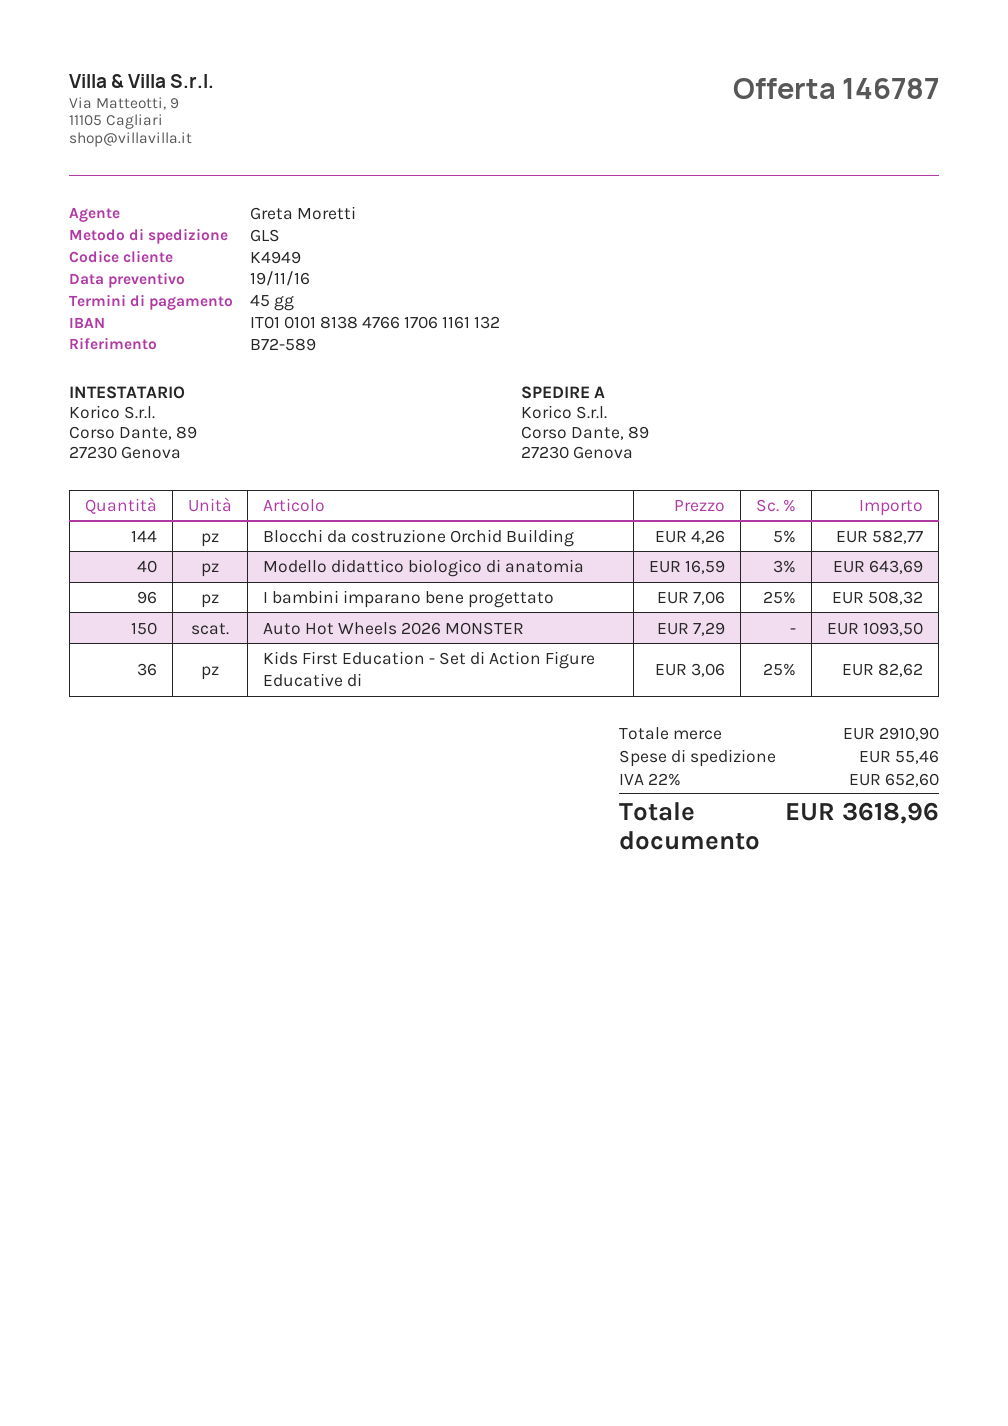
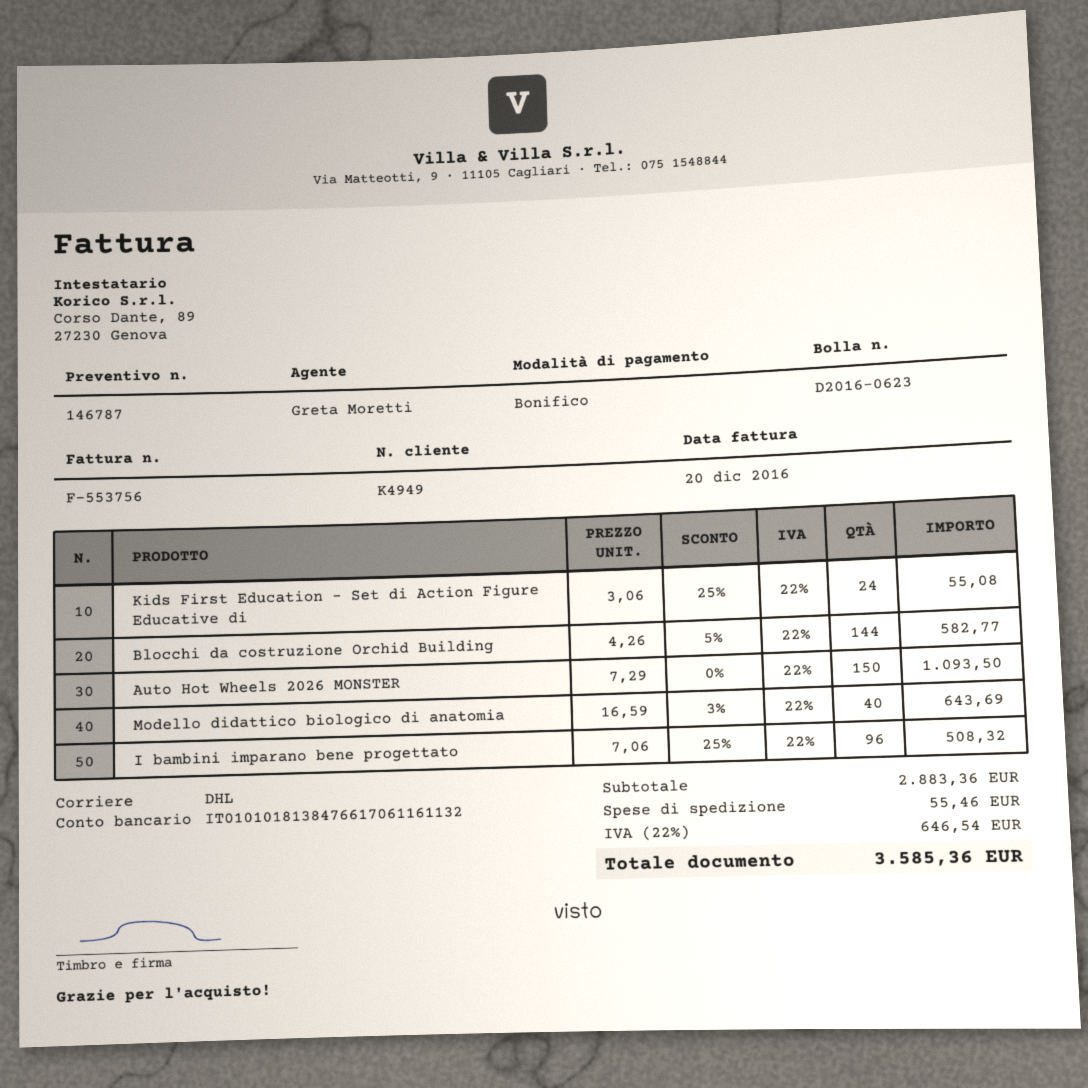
shipping method: GLS -> DHL
Kids First Education - Set di Action Figure Educative di: 36 x 3.06 - 25% = 82.62 -> 24 x 3.06 - 25% = 55.08
subtotal: 2910.90 -> 2883.36
tax: 22% = 652.60 -> 22% = 646.54
total: 3618.96 -> 3585.36

